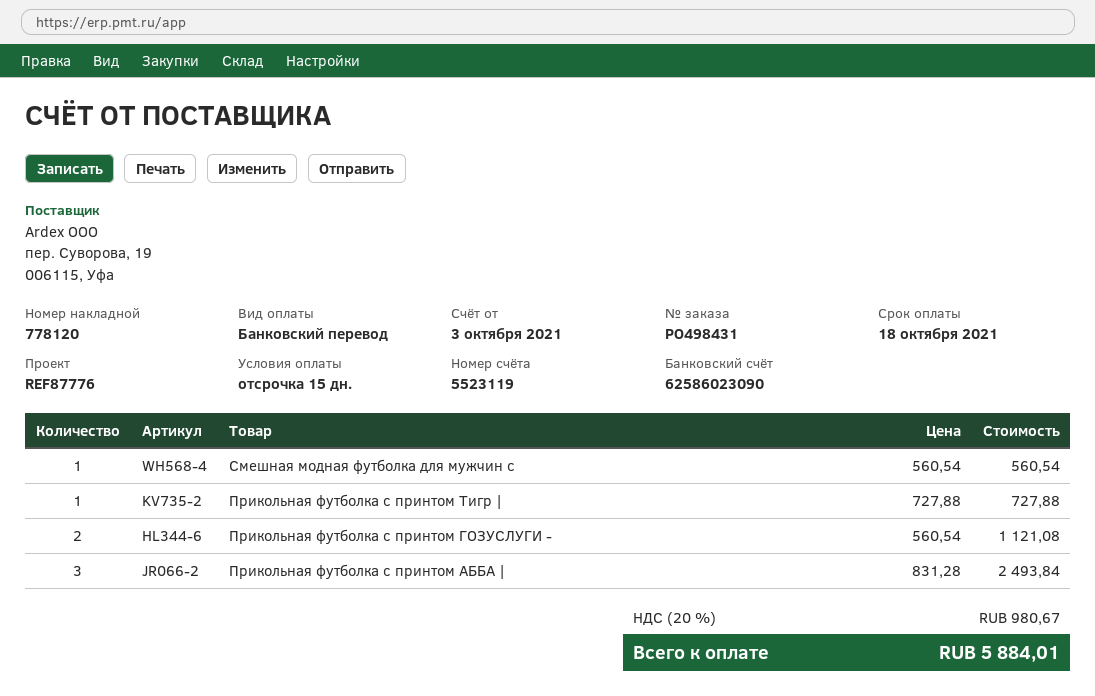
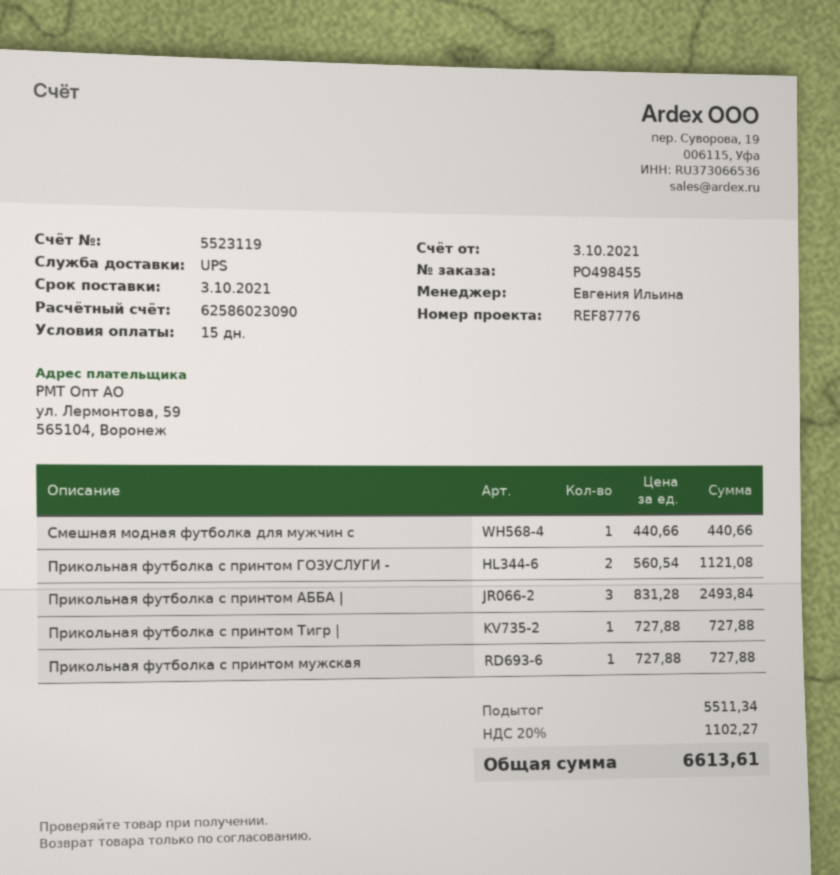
order number: PO498431 -> PO498455
Смешная модная футболка для мужчин с: 1 x 560.54 = 560.54 -> 1 x 440.66 = 440.66
Прикольная футболка с принтом мужская: none -> 1 x 727.88 = 727.88
tax: 20% = 980.67 -> 20% = 1102.27
total: 5884.01 -> 6613.61

